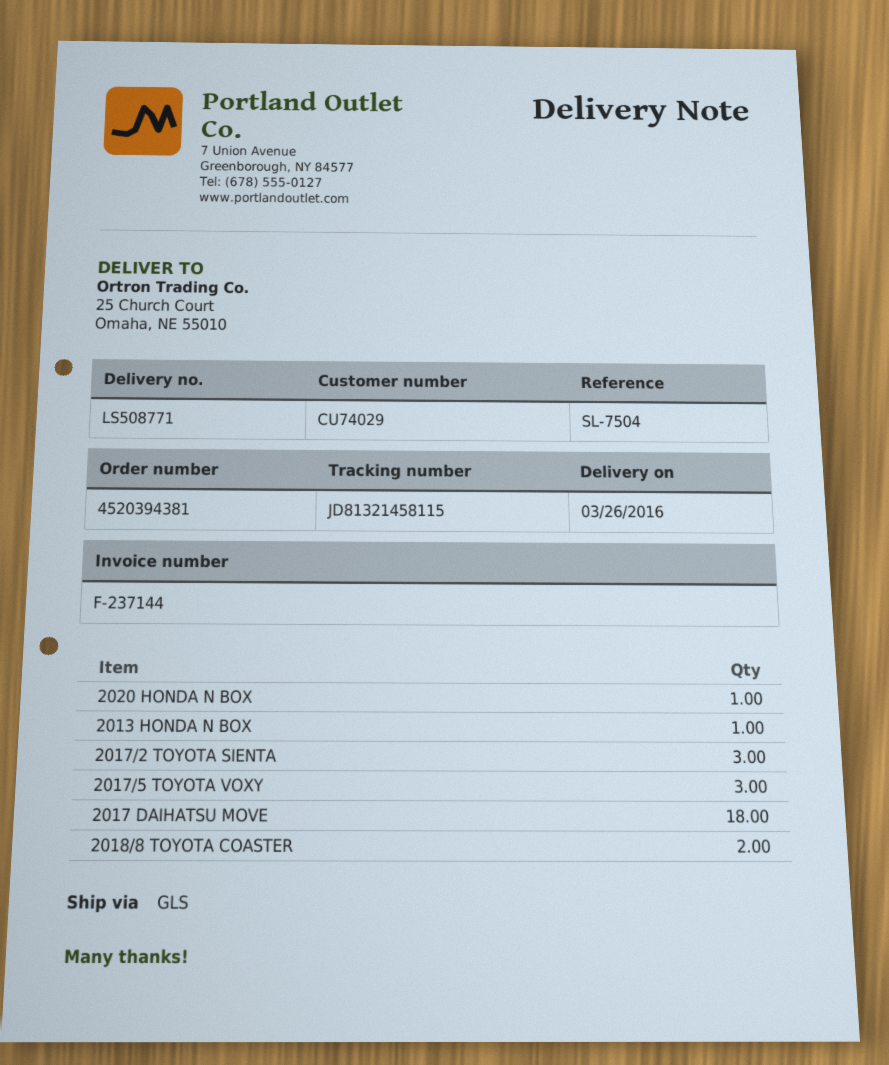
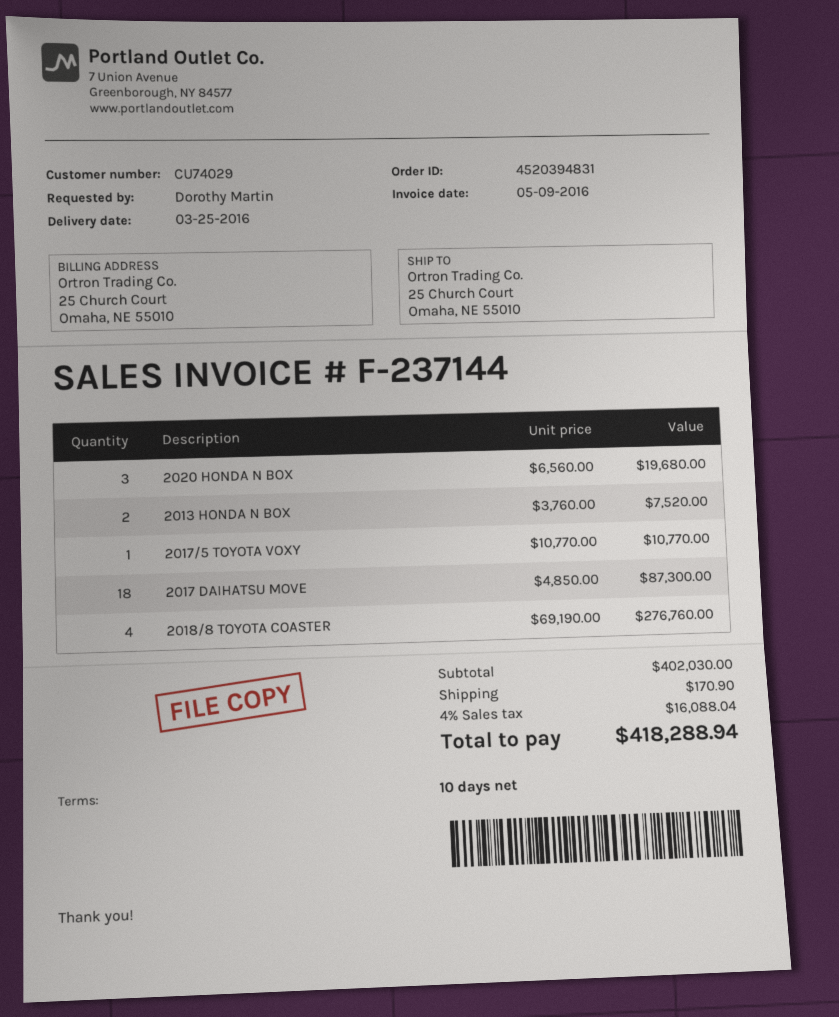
order number: 4520394381 -> 4520394831
delivery date: 2016-03-26 -> 2016-03-25
2020 HONDA N BOX: 1 -> 3
2013 HONDA N BOX: 1 -> 2
2017/2 TOYOTA SIENTA: 3 -> none
2017/5 TOYOTA VOXY: 3 -> 1
2018/8 TOYOTA COASTER: 2 -> 4

